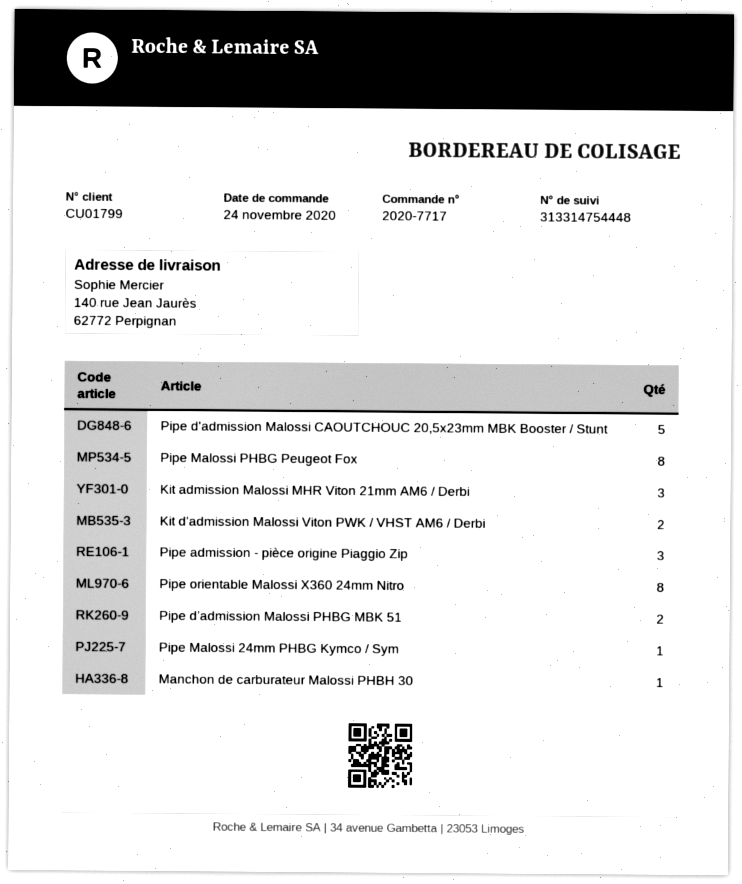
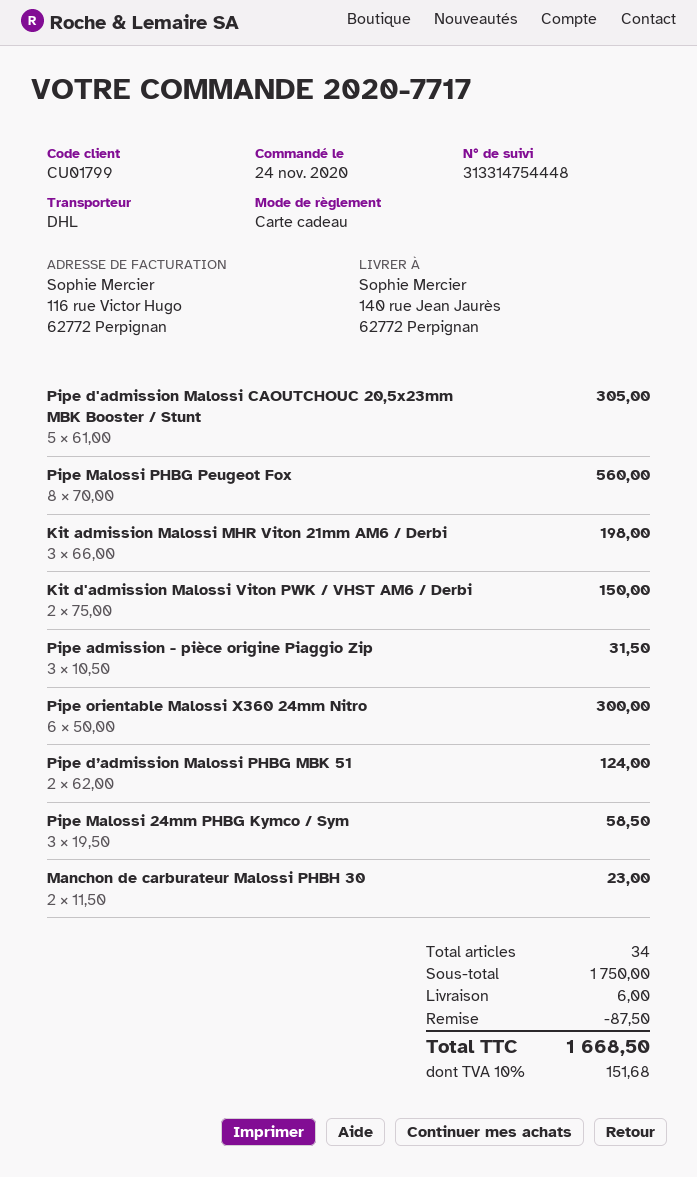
Pipe orientable Malossi X360 24mm Nitro: 8 -> 6
Pipe Malossi 24mm PHBG Kymco / Sym: 1 -> 3
Manchon de carburateur Malossi PHBH 30: 1 -> 2

